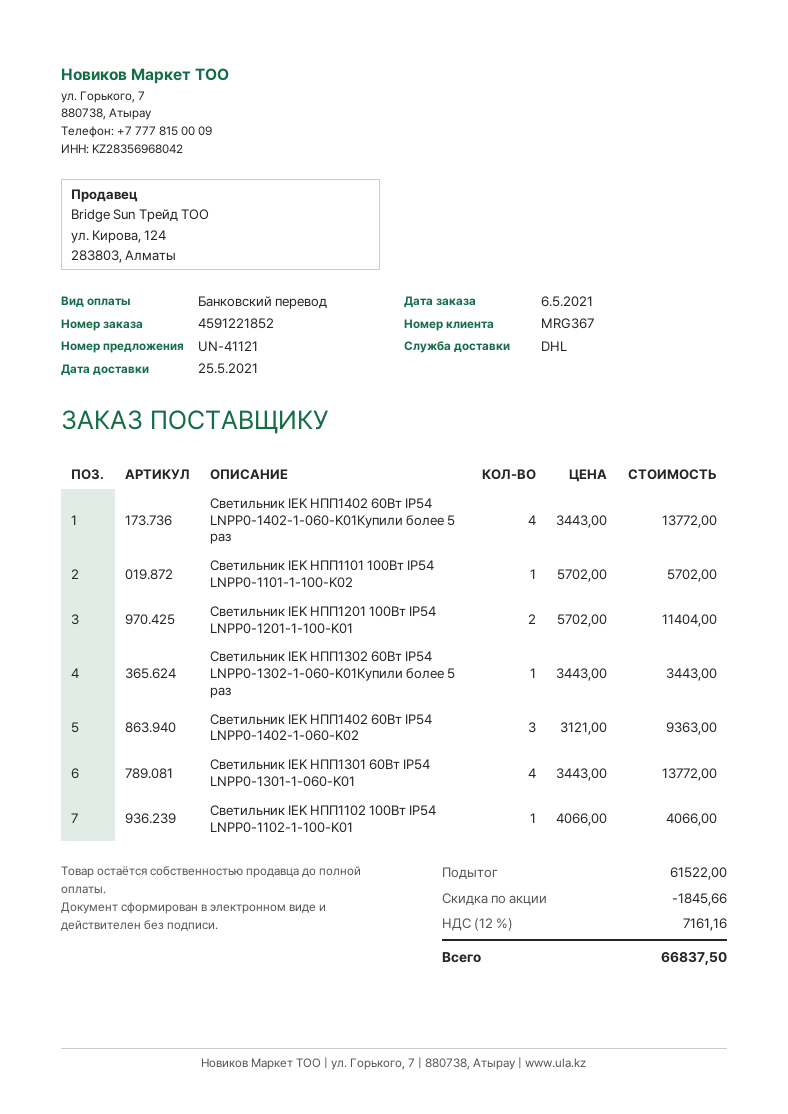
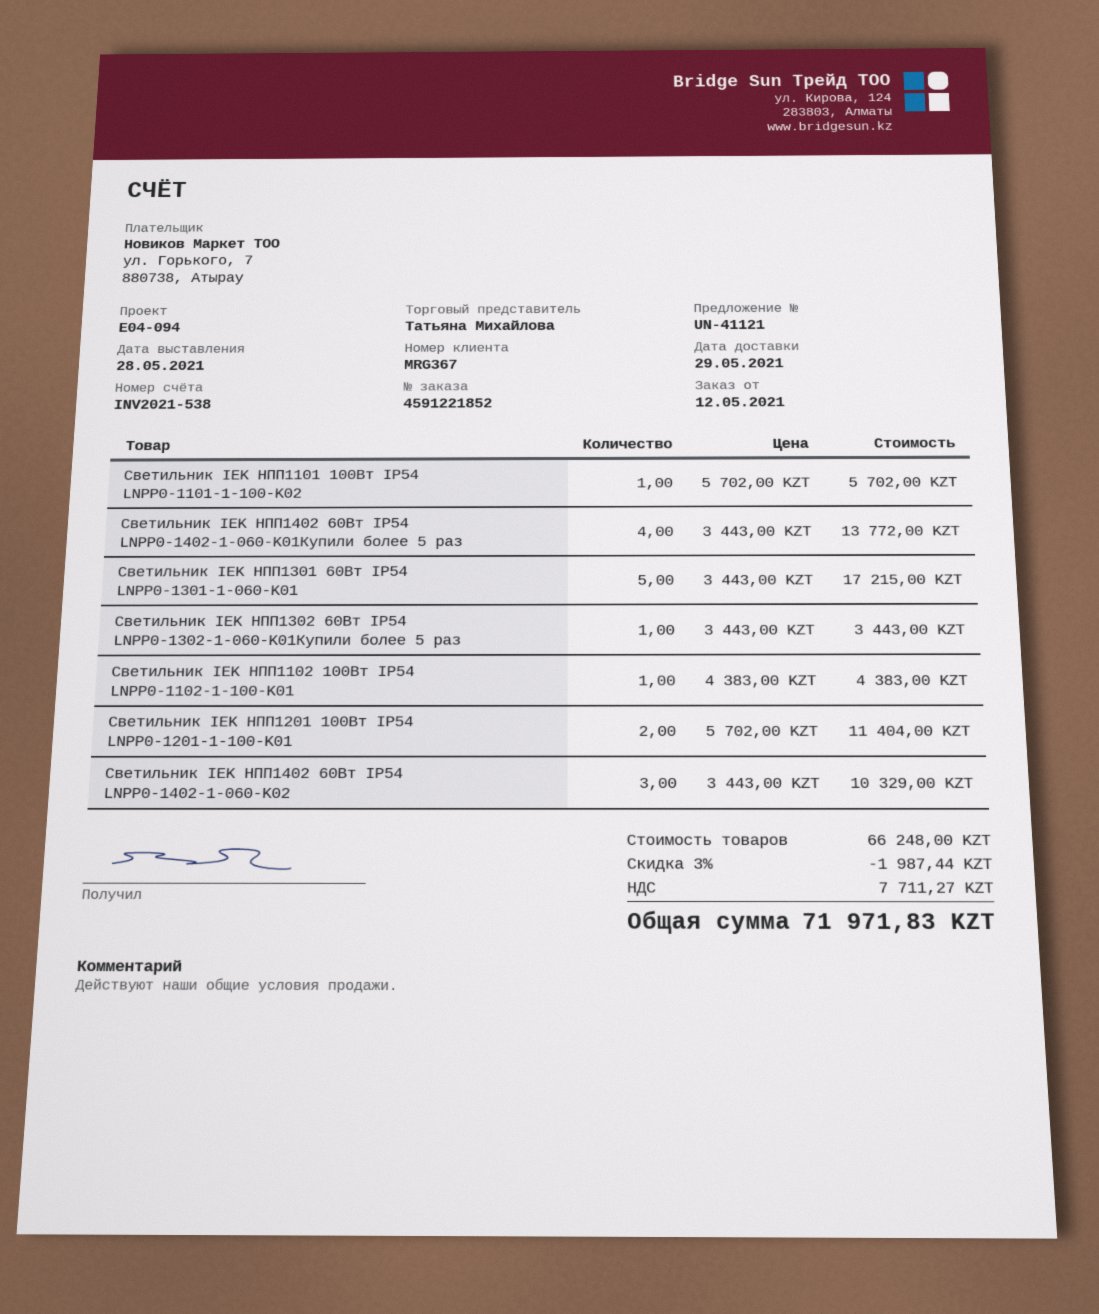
order date: 2021-05-06 -> 2021-05-12
delivery date: 2021-05-25 -> 2021-05-29
Светильник IEK НПП1402 60Вт IP54 LNPP0-1402-1-060-K02: 3 x 3121.00 = 9363.00 -> 3 x 3443.00 = 10329.00
Светильник IEK НПП1301 60Вт IP54 LNPP0-1301-1-060-K01: 4 x 3443.00 = 13772.00 -> 5 x 3443.00 = 17215.00
Светильник IEK НПП1102 100Вт IP54 LNPP0-1102-1-100-K01: 1 x 4066.00 = 4066.00 -> 1 x 4383.00 = 4383.00
subtotal: 61522.00 -> 66248.00
discount: 1845.66 -> 1987.44
tax: 7161.16 -> 7711.27
total: 66837.50 -> 71971.83

